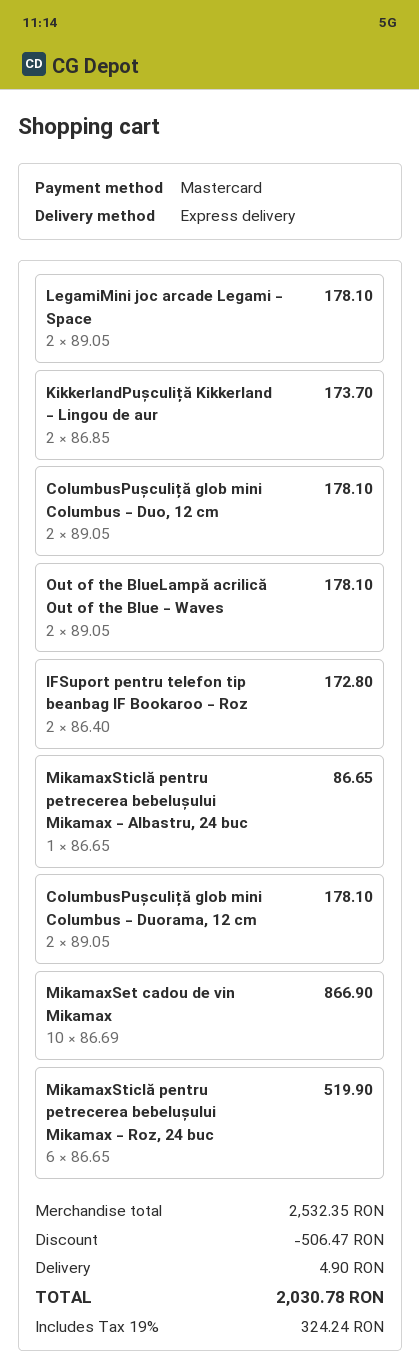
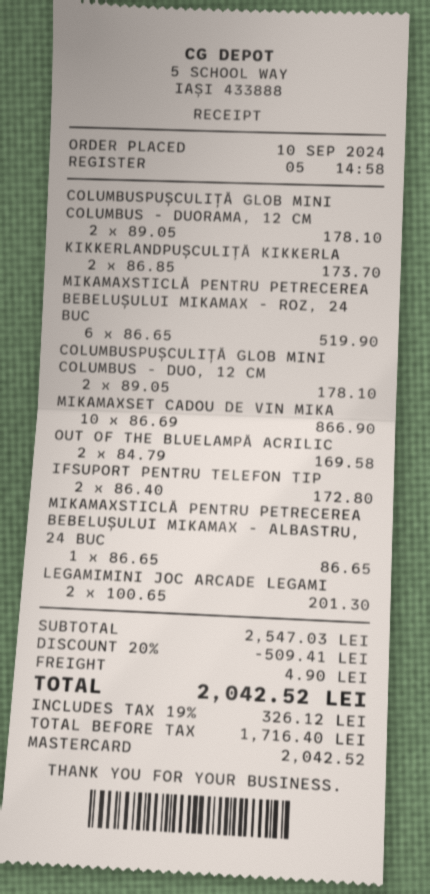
LegamiMini joc arcade Legami - Space: 2 x 89.05 = 178.10 -> 2 x 100.65 = 201.30
Out of the BlueLampă acrilică Out of the Blue - Waves: 2 x 89.05 = 178.10 -> 2 x 84.79 = 169.58
subtotal: 2532.35 -> 2547.03
discount: 506.47 -> 509.41
tax: 19% = 324.24 -> 19% = 326.12
total: 2030.78 -> 2042.52

